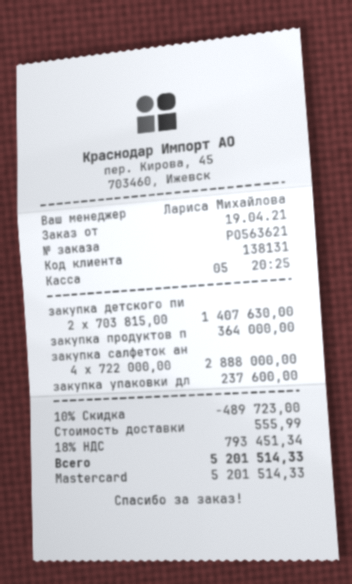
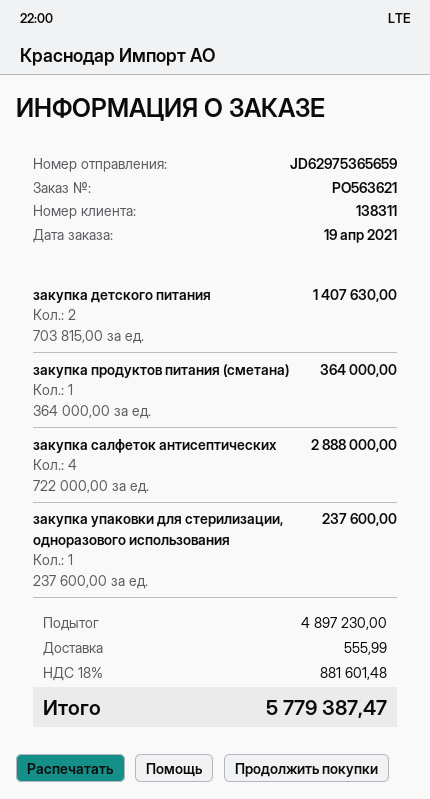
customer number: 138131 -> 138311
discount: 10% = 489723.00 -> none
tax: 18% = 793451.34 -> 18% = 881601.48
total: 5201514.33 -> 5779387.47

